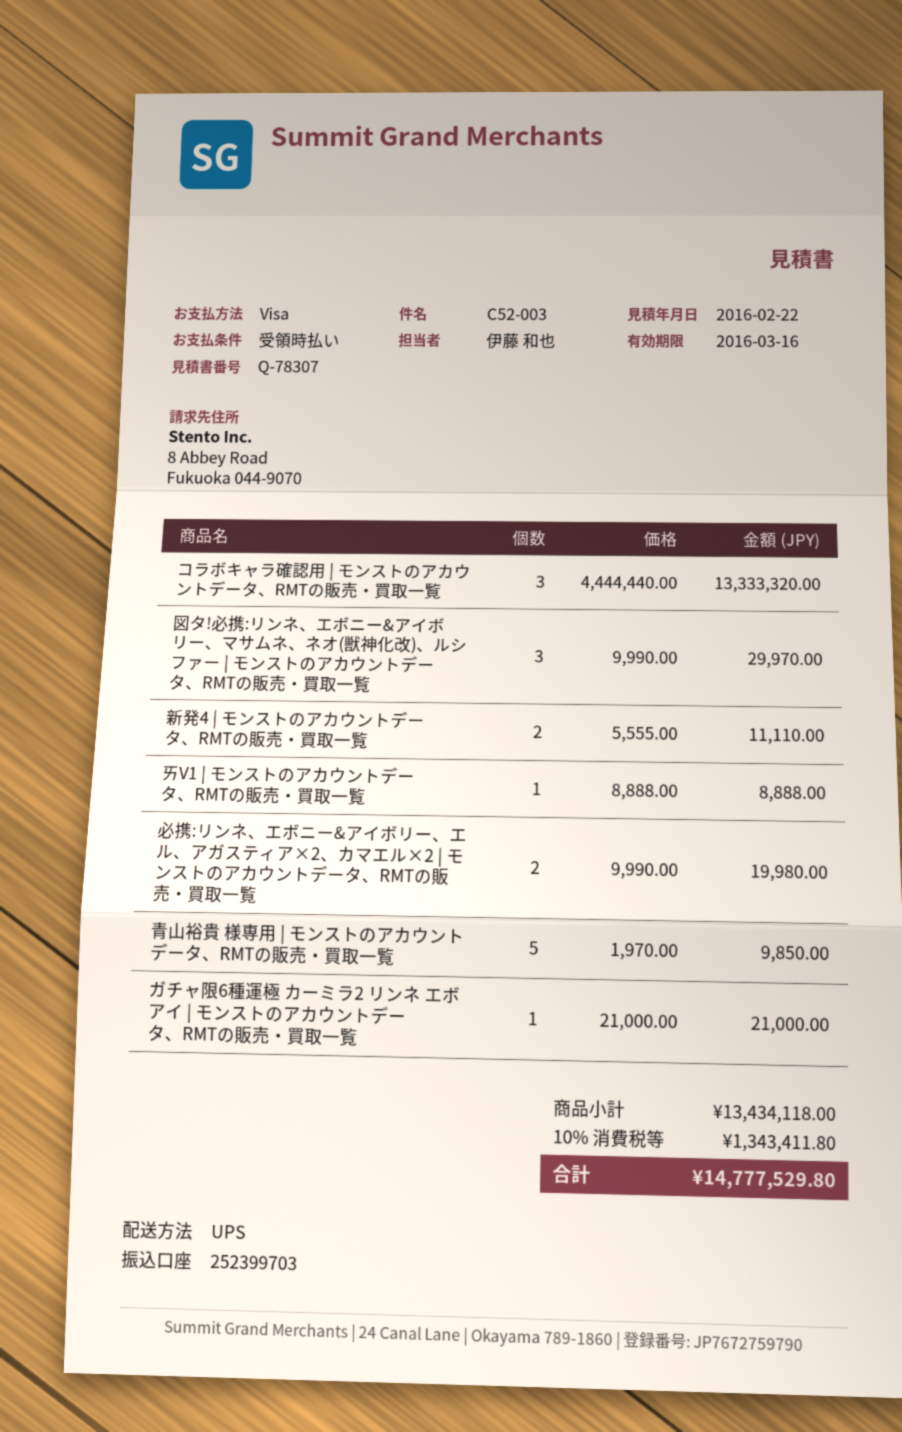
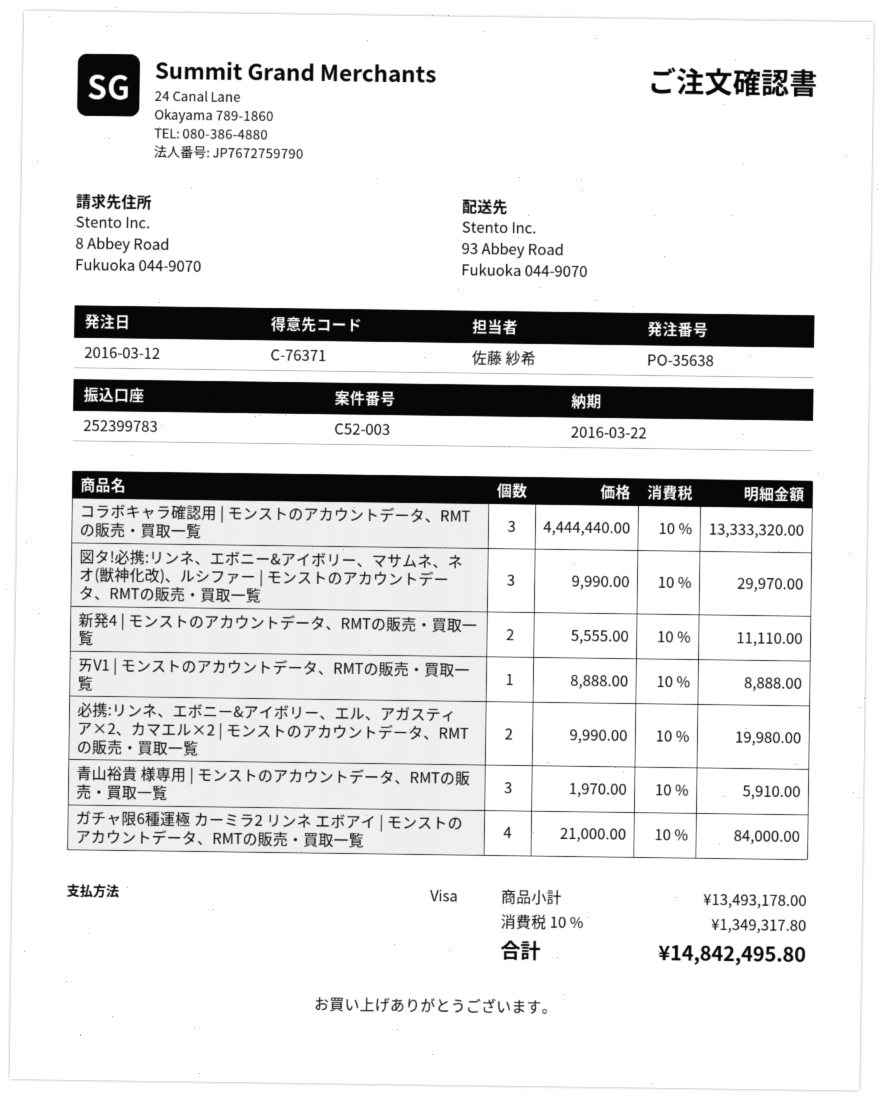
sales rep: 伊藤 和也 -> 佐藤 紗希
bank account: 252399703 -> 252399783
青山裕貴 様専用 | モンストのアカウントデータ、RMTの販売・買取一覧: 5 x 1970.00 = 9850.00 -> 3 x 1970.00 = 5910.00
ガチャ限6種運極 カーミラ2 リンネ エボアイ | モンストのアカウントデータ、RMTの販売・買取一覧: 1 x 21000.00 = 21000.00 -> 4 x 21000.00 = 84000.00
subtotal: 13434118.00 -> 13493178.00
tax: 10% = 1343411.80 -> 10% = 1349317.80
total: 14777529.80 -> 14842495.80

